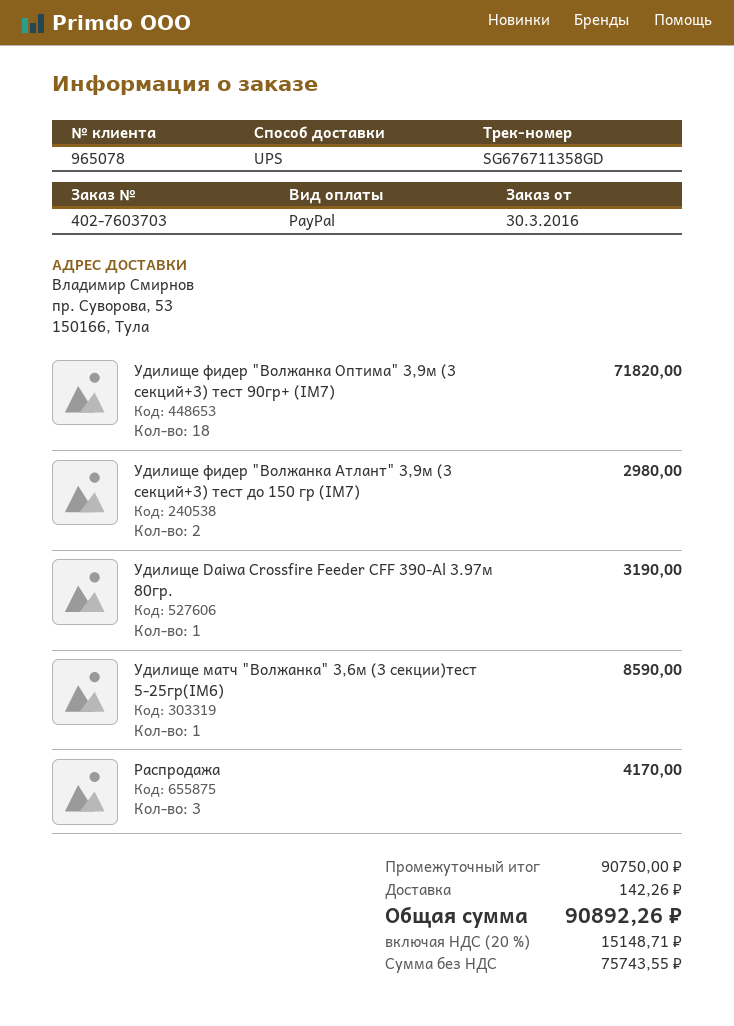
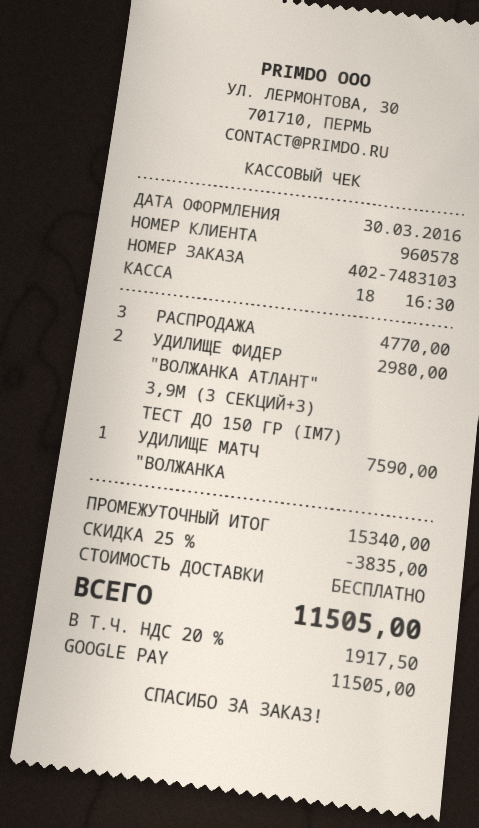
order number: 402-7603703 -> 402-7483103
customer number: 965078 -> 960578
payment method: PayPal -> Google Pay
Удилище фидер "Волжанка Оптима" 3,9м (3 секций+3) тест 90гр+ (IM7): 18 for 71820.00 -> none
Удилище Daiwa Crossfire Feeder CFF 390-Al 3.97м 80гр.: 1 for 3190.00 -> none
Удилище матч "Волжанка" 3,6м (3 секции)тест 5-25гр(IM6): 1 for 8590.00 -> 1 for 7590.00
Распродажа: 3 for 4170.00 -> 3 for 4770.00
subtotal: 90750.00 -> 15340.00
discount: none -> 25% = 3835.00
shipping: 142.26 -> 0.00
tax: 20% = 15148.71 -> 20% = 1917.50
total: 90892.26 -> 11505.00

